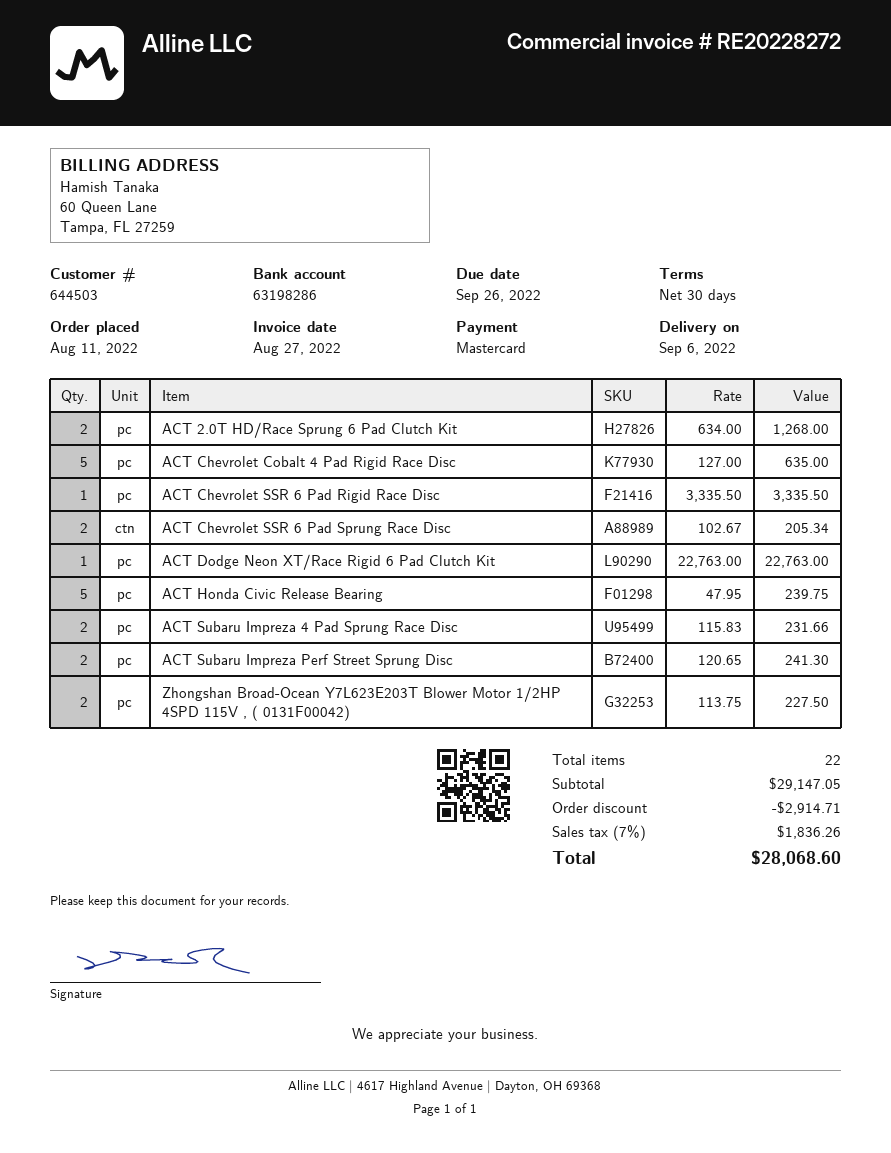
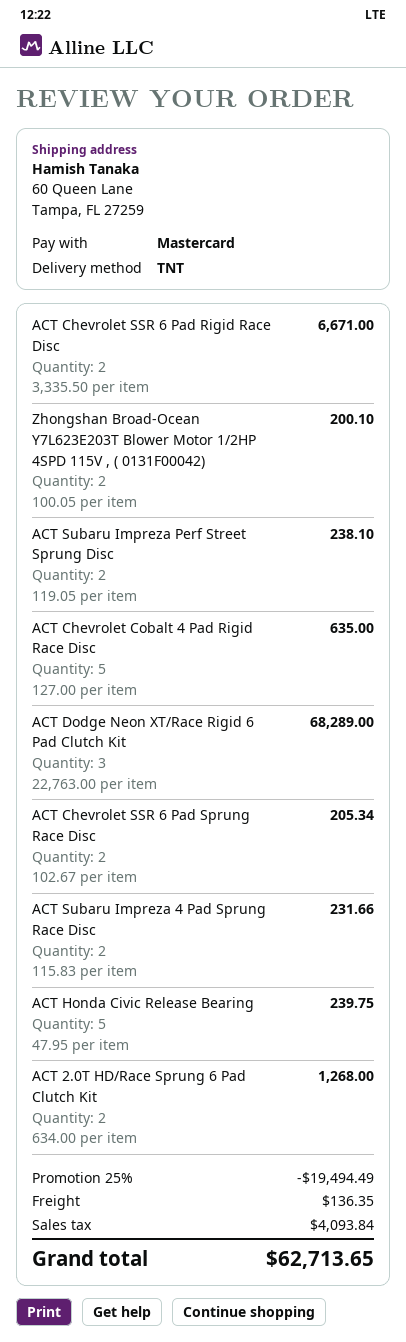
ACT Chevrolet SSR 6 Pad Rigid Race Disc: 1 x 3335.50 = 3335.50 -> 2 x 3335.50 = 6671.00
ACT Dodge Neon XT/Race Rigid 6 Pad Clutch Kit: 1 x 22763.00 = 22763.00 -> 3 x 22763.00 = 68289.00
ACT Subaru Impreza Perf Street Sprung Disc: 2 x 120.65 = 241.30 -> 2 x 119.05 = 238.10
Zhongshan Broad-Ocean Y7L623E203T Blower Motor 1/2HP 4SPD 115V , ( 0131F00042): 2 x 113.75 = 227.50 -> 2 x 100.05 = 200.10
discount: 2914.71 -> 19494.49
shipping: none -> 136.35
tax: 1836.26 -> 4093.84
total: 28068.60 -> 62713.65

